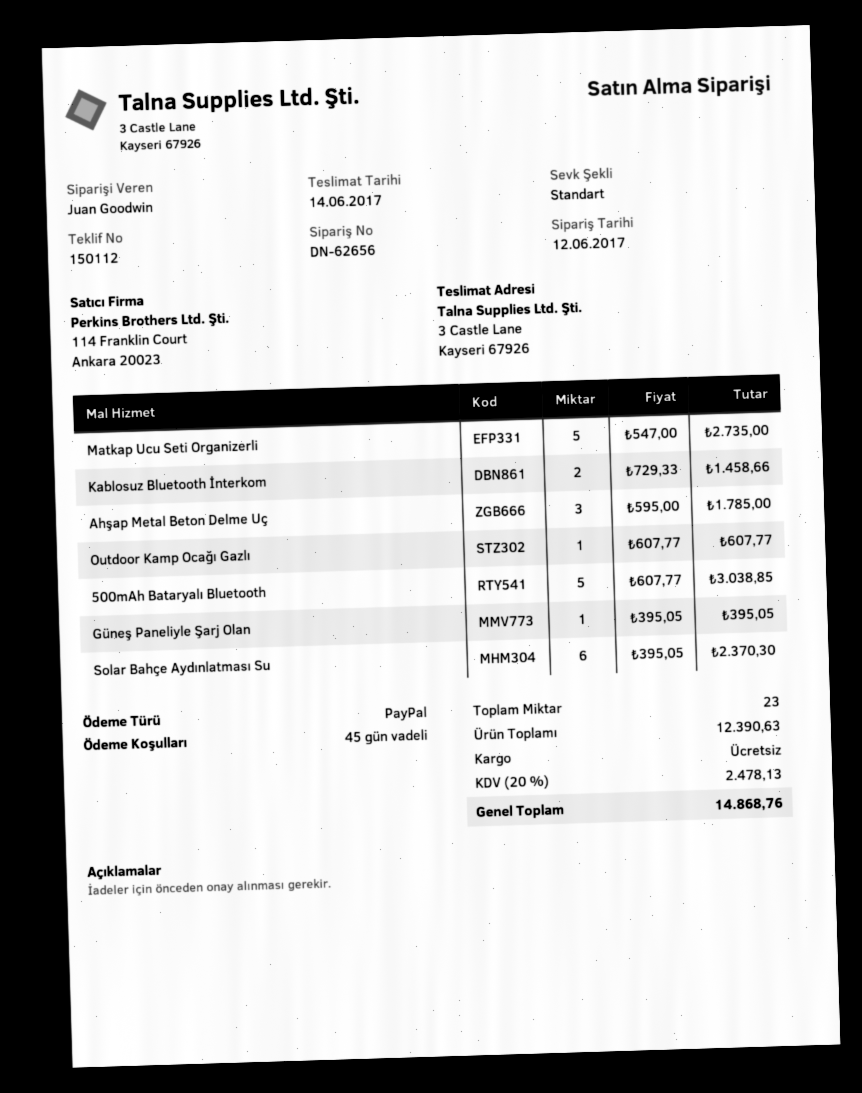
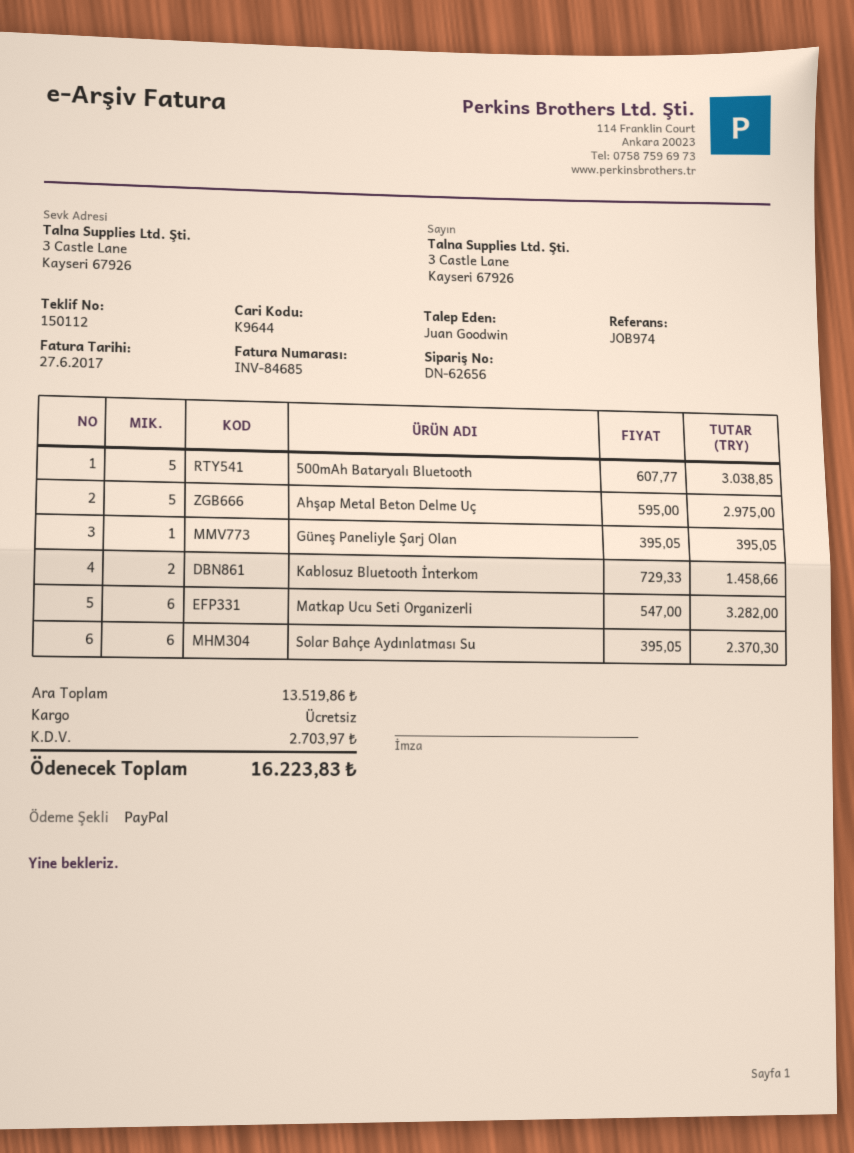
Matkap Ucu Seti Organizerli: 5 x 547.00 = 2735.00 -> 6 x 547.00 = 3282.00
Ahşap Metal Beton Delme Uç: 3 x 595.00 = 1785.00 -> 5 x 595.00 = 2975.00
Outdoor Kamp Ocağı Gazlı: 1 x 607.77 = 607.77 -> none
subtotal: 12390.63 -> 13519.86
tax: 2478.13 -> 2703.97
total: 14868.76 -> 16223.83

